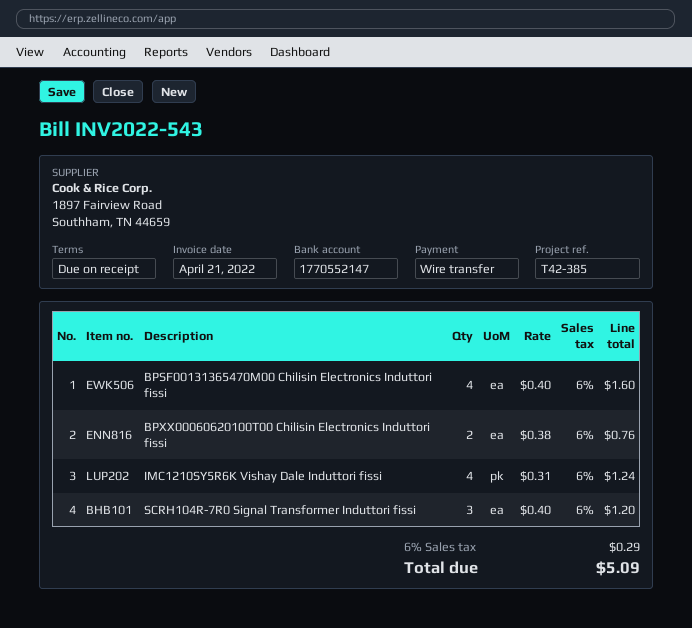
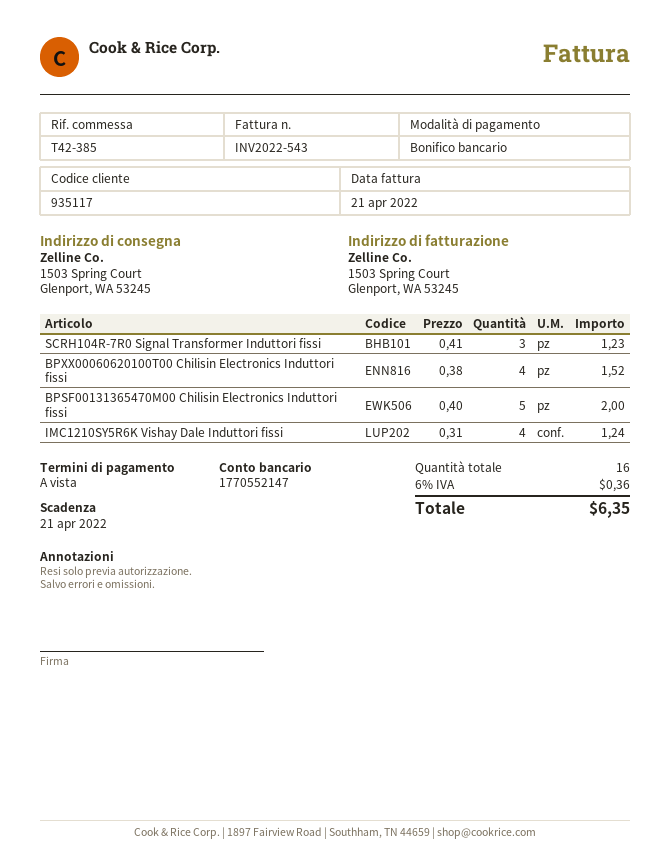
BPSF00131365470M00 Chilisin Electronics Induttori fissi: 4 x 0.40 = 1.60 -> 5 x 0.40 = 2.00
BPXX00060620100T00 Chilisin Electronics Induttori fissi: 2 x 0.38 = 0.76 -> 4 x 0.38 = 1.52
SCRH104R-7R0 Signal Transformer Induttori fissi: 3 x 0.40 = 1.20 -> 3 x 0.41 = 1.23
tax: 6% = 0.29 -> 6% = 0.36
total: 5.09 -> 6.35

